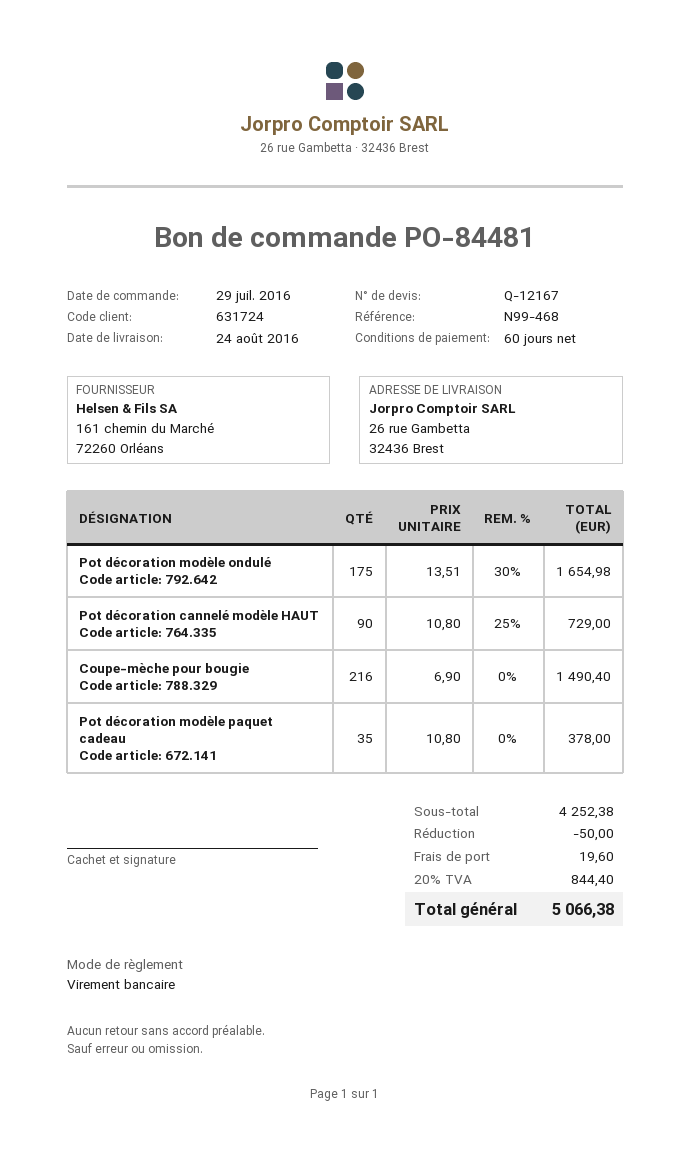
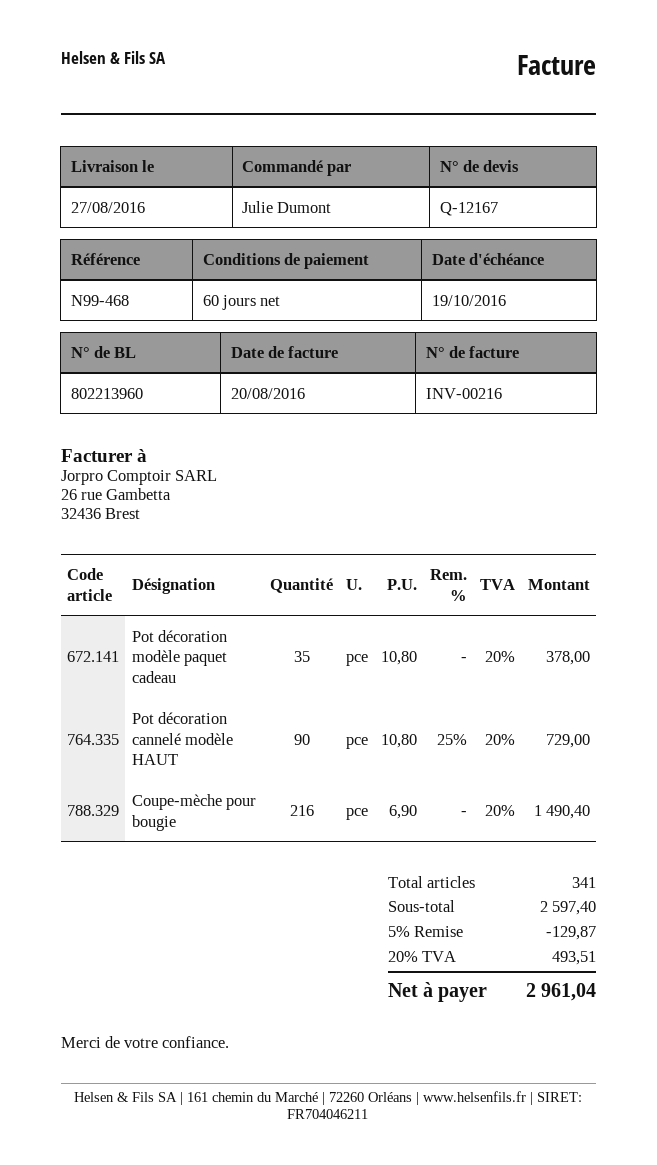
delivery date: 2016-08-24 -> 2016-08-27
Pot décoration modèle ondulé: 175 x 13.51 - 30% = 1654.98 -> none
subtotal: 4252.38 -> 2597.40
discount: 50.00 -> 129.87
shipping: 19.60 -> none
tax: 20% = 844.40 -> 20% = 493.51
total: 5066.38 -> 2961.04

